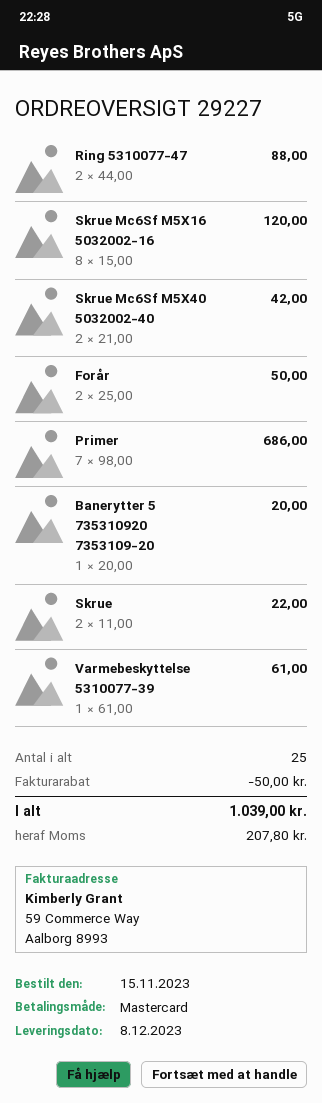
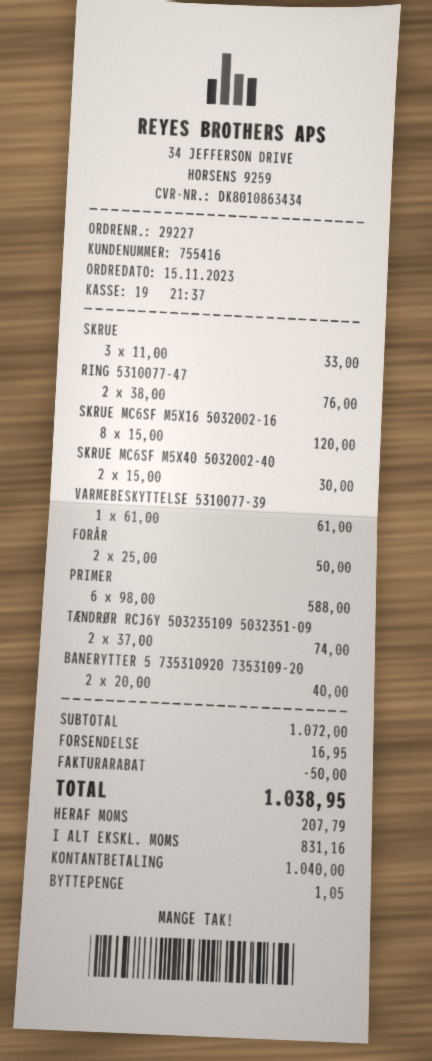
payment method: Mastercard -> cash
Ring 5310077-47: 2 x 44.00 = 88.00 -> 2 x 38.00 = 76.00
Skrue Mc6Sf M5X40 5032002-40: 2 x 21.00 = 42.00 -> 2 x 15.00 = 30.00
Primer: 7 x 98.00 = 686.00 -> 6 x 98.00 = 588.00
Banerytter 5 735310920 7353109-20: 1 x 20.00 = 20.00 -> 2 x 20.00 = 40.00
Skrue: 2 x 11.00 = 22.00 -> 3 x 11.00 = 33.00
TÆNDRØR RCJ6Y 503235109 5032351-09: none -> 2 x 37.00 = 74.00
shipping: none -> 16.95
tax: 207.80 -> 207.79
total: 1039.00 -> 1038.95

